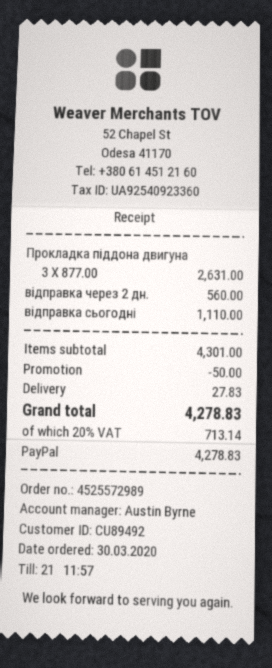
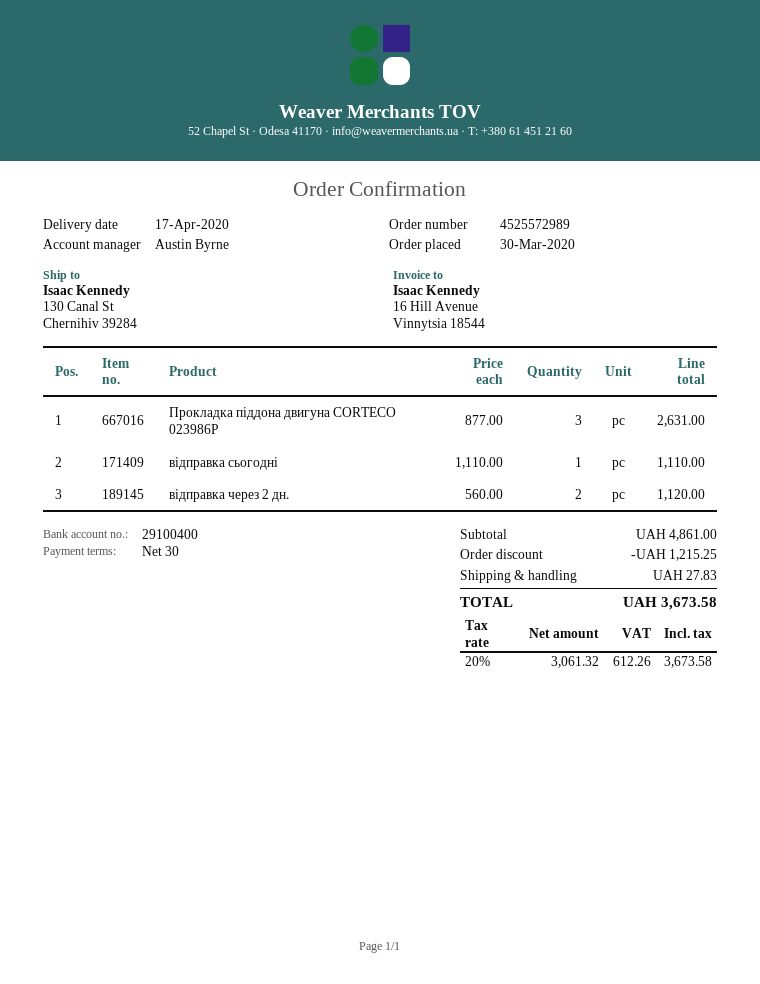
відправка через 2 дн.: 1 x 560.00 = 560.00 -> 2 x 560.00 = 1120.00
subtotal: 4301.00 -> 4861.00
discount: 50.00 -> 1215.25
tax: 20% = 713.14 -> 20% = 612.26
total: 4278.83 -> 3673.58

